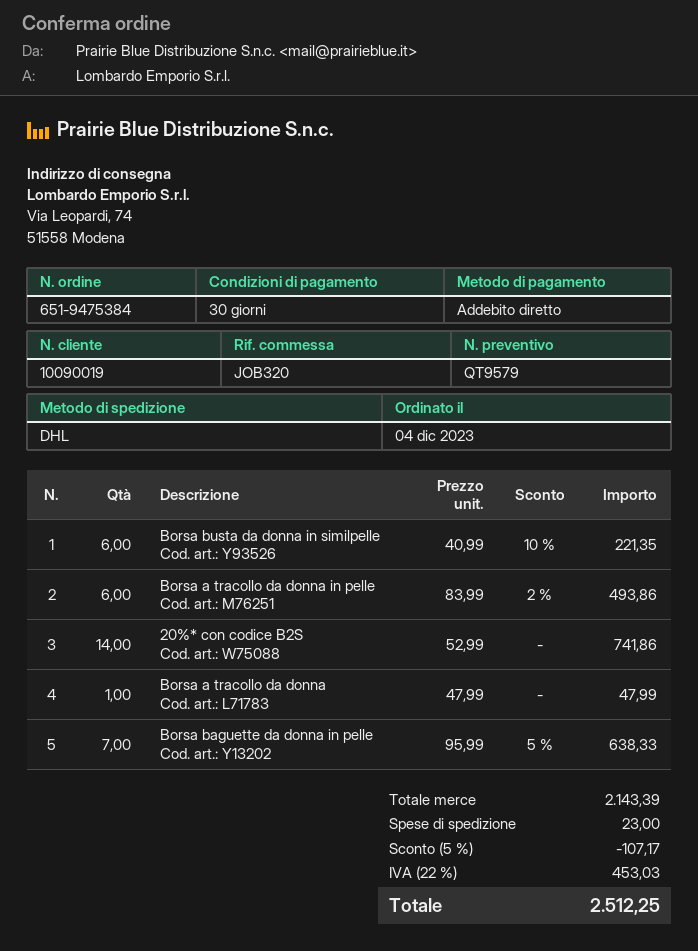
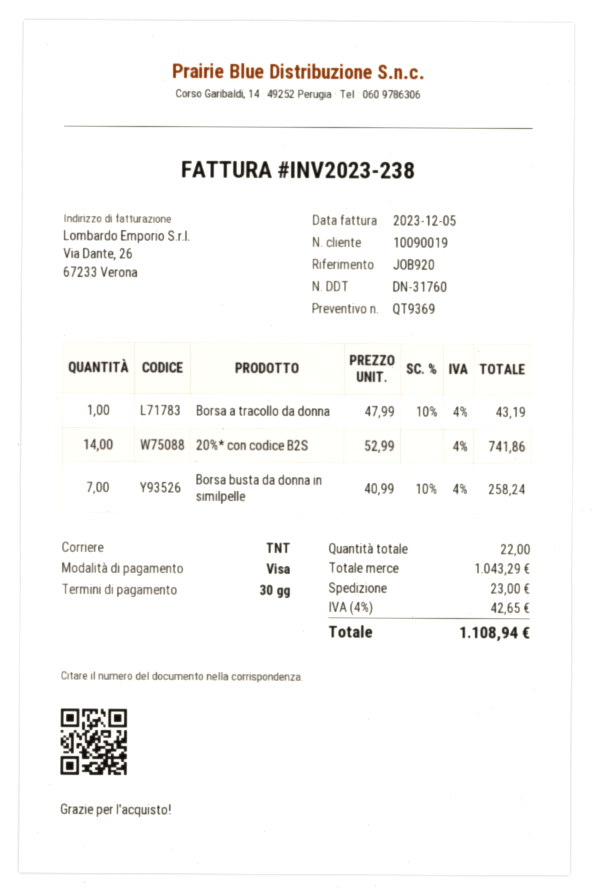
quote number: QT9579 -> QT9369
reference: JOB320 -> JOB920
payment method: direct debit -> Visa
shipping method: DHL -> TNT
Borsa busta da donna in similpelle: 6 x 40.99 - 10% = 221.35 -> 7 x 40.99 - 10% = 258.24
Borsa a tracollo da donna in pelle: 6 x 83.99 - 2% = 493.86 -> none
Borsa a tracollo da donna: 1 x 47.99 = 47.99 -> 1 x 47.99 - 10% = 43.19
Borsa baguette da donna in pelle: 7 x 95.99 - 5% = 638.33 -> none
subtotal: 2143.39 -> 1043.29
discount: 5% = 107.17 -> none
tax: 22% = 453.03 -> 4% = 42.65
total: 2512.25 -> 1108.94

